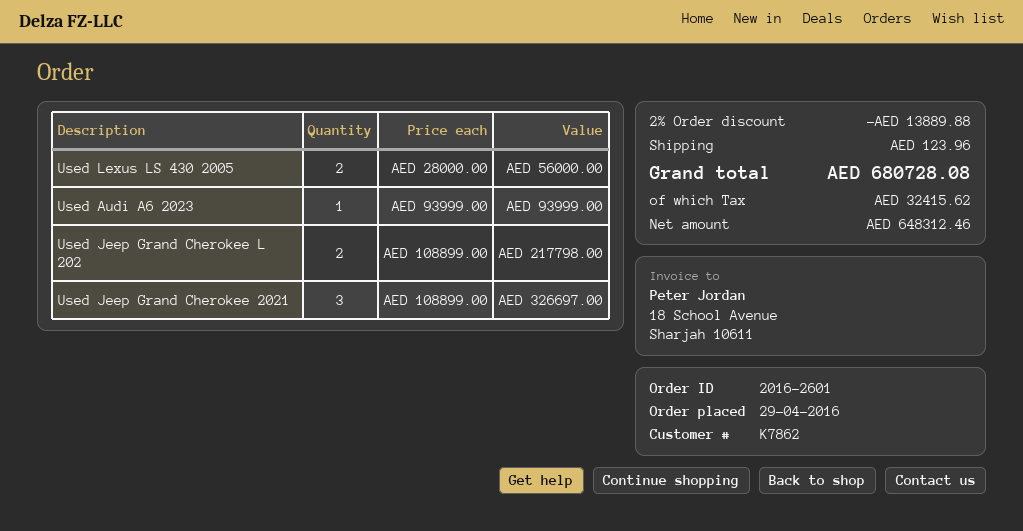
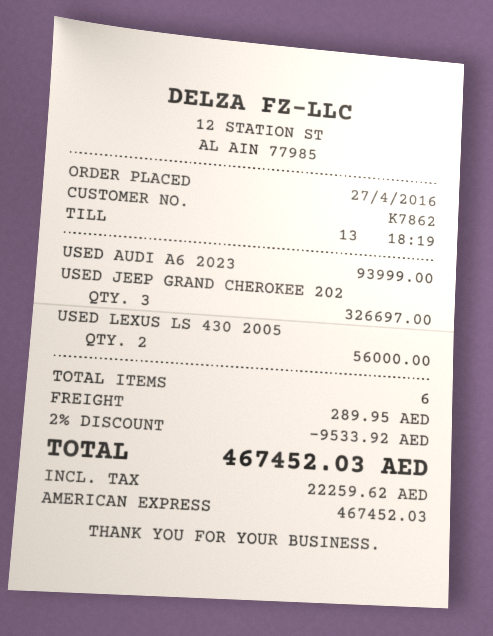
order date: 2016-04-29 -> 2016-04-27
Used Jeep Grand Cherokee L 202: 2 for 217798.00 -> none
discount: 2% = 13889.88 -> 2% = 9533.92
shipping: 123.96 -> 289.95
tax: 32415.62 -> 22259.62
total: 680728.08 -> 467452.03

